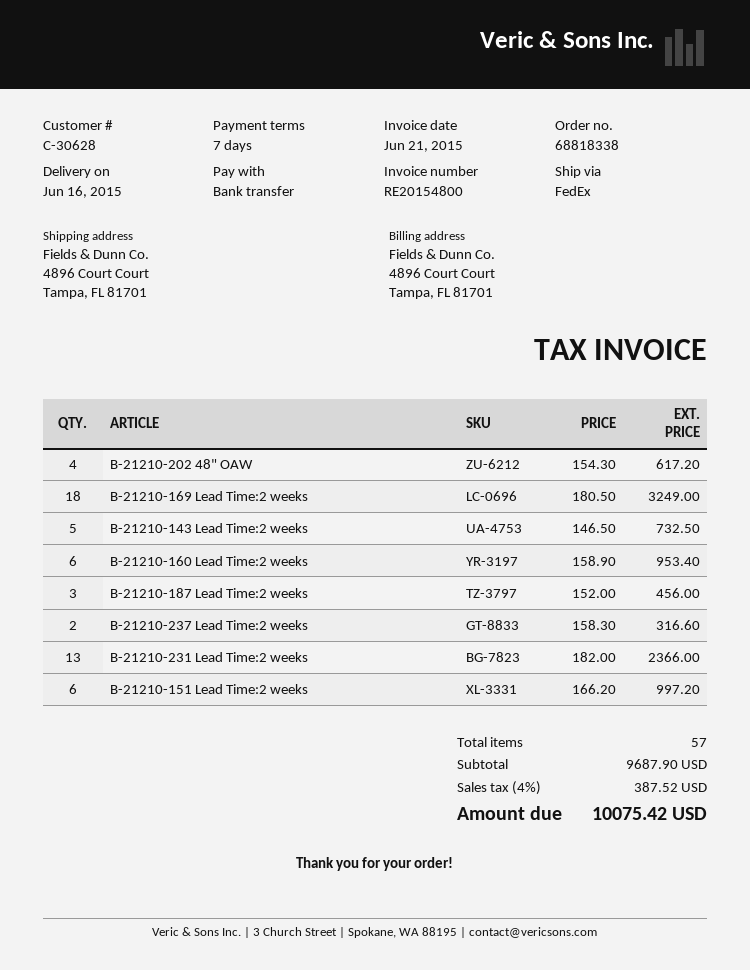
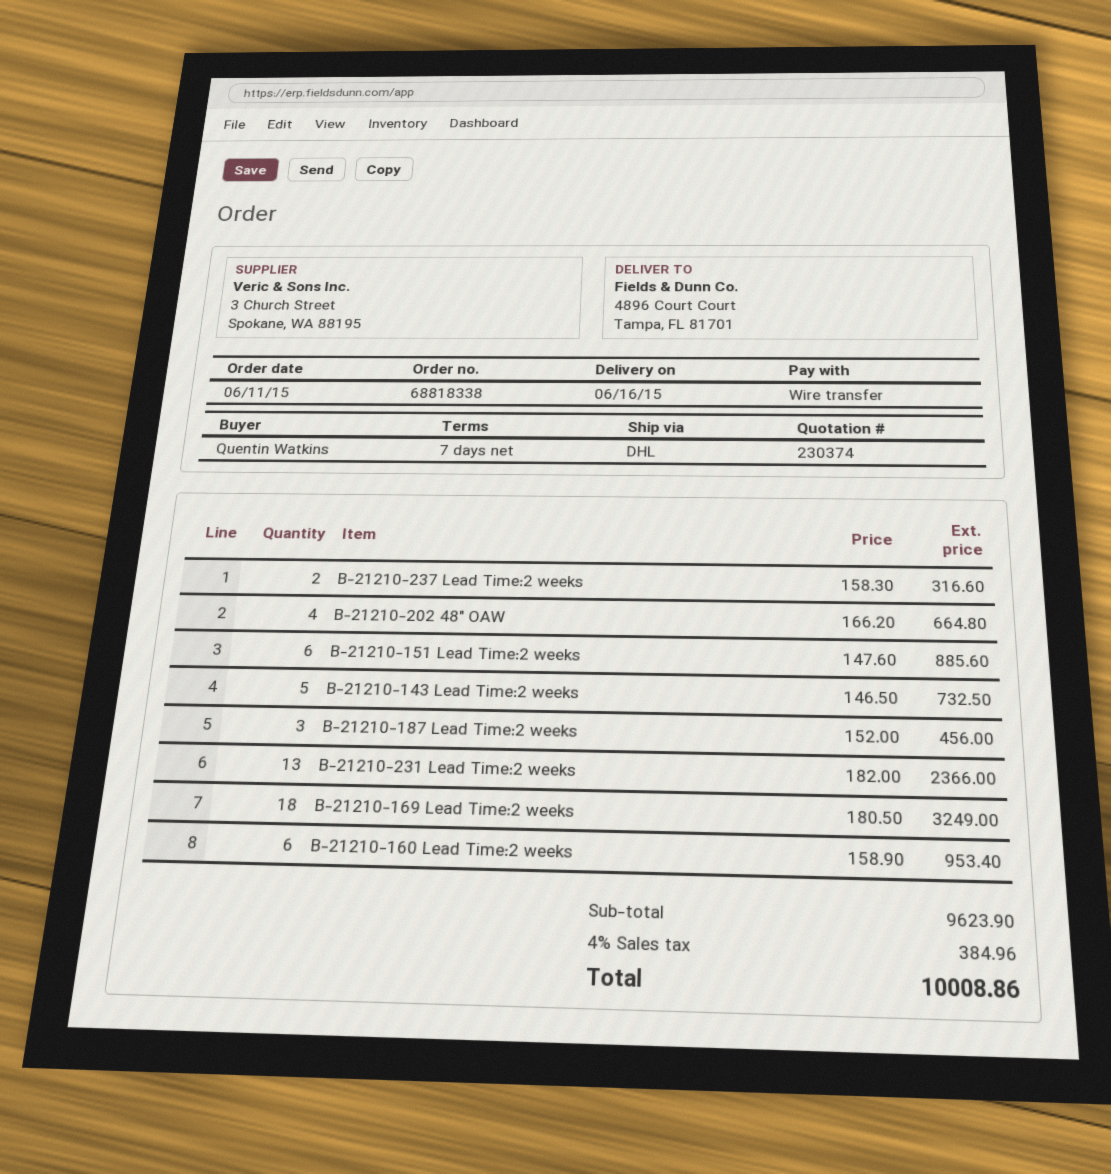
shipping method: FedEx -> DHL
B-21210-202 48" OAW: 4 x 154.30 = 617.20 -> 4 x 166.20 = 664.80
B-21210-151 Lead Time:2 weeks: 6 x 166.20 = 997.20 -> 6 x 147.60 = 885.60
subtotal: 9687.90 -> 9623.90
tax: 4% = 387.52 -> 4% = 384.96
total: 10075.42 -> 10008.86

